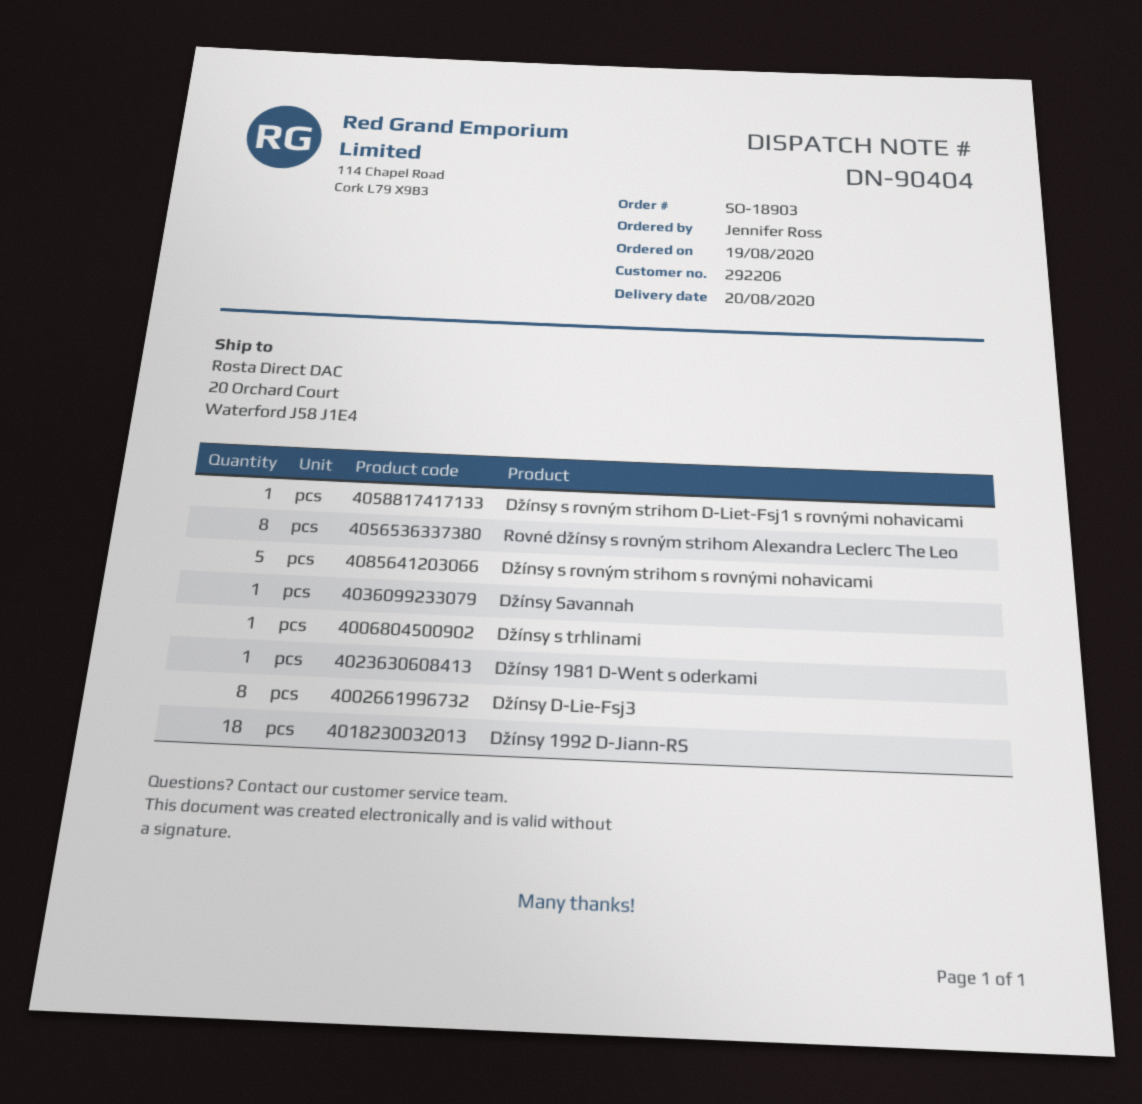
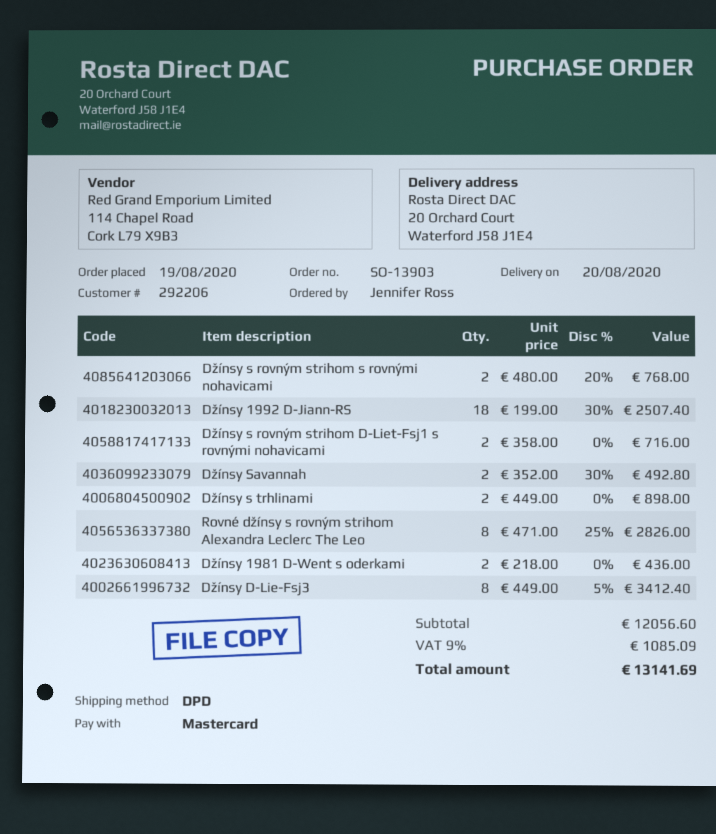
order number: SO-18903 -> SO-13903
Džínsy s rovným strihom D-Liet-Fsj1 s rovnými nohavicami: 1 -> 2
Džínsy s rovným strihom s rovnými nohavicami: 5 -> 2
Džínsy Savannah: 1 -> 2
Džínsy s trhlinami: 1 -> 2
Džínsy 1981 D-Went s oderkami: 1 -> 2

